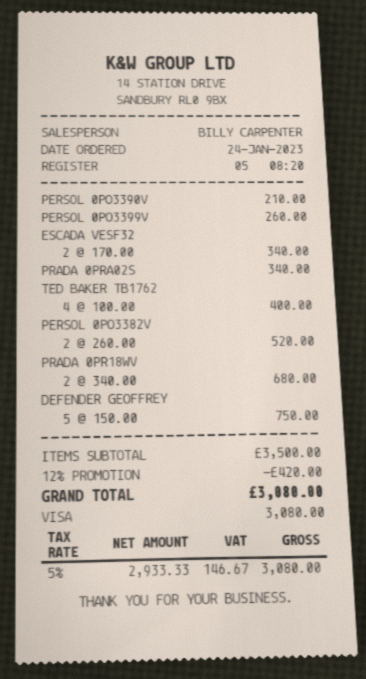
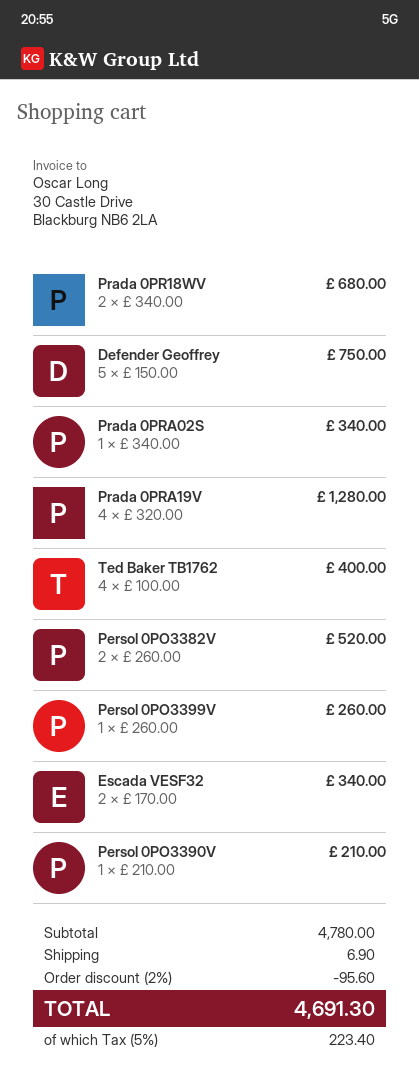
Prada 0PRA19V: none -> 4 x 320.00 = 1280.00
subtotal: 3500.00 -> 4780.00
discount: 12% = 420.00 -> 2% = 95.60
shipping: none -> 6.90
tax: 5% = 146.67 -> 5% = 223.40
total: 3080.00 -> 4691.30

